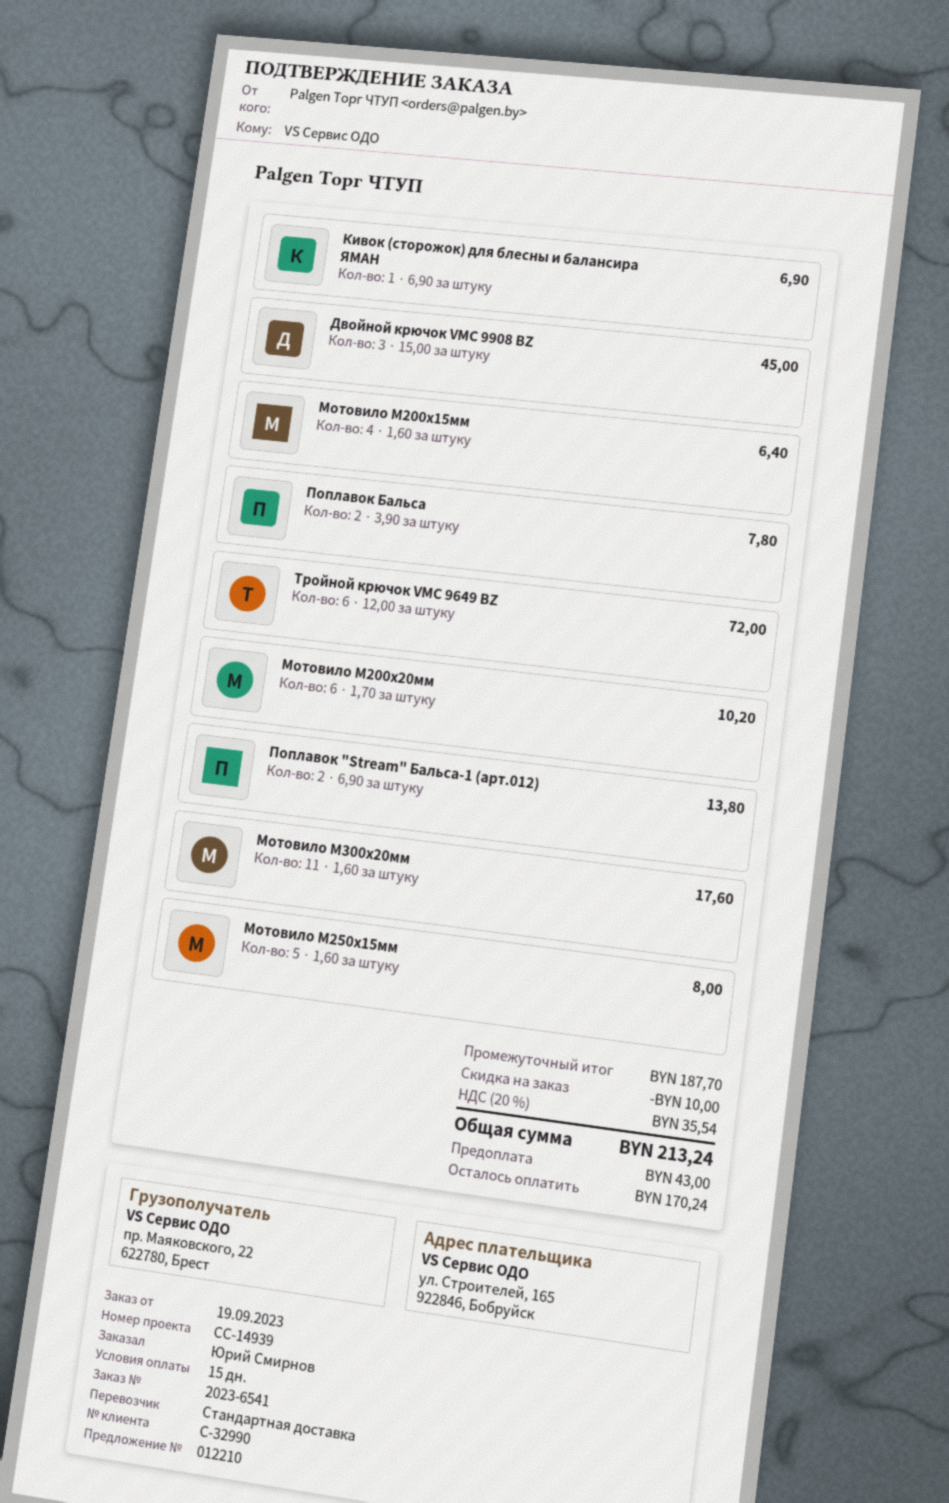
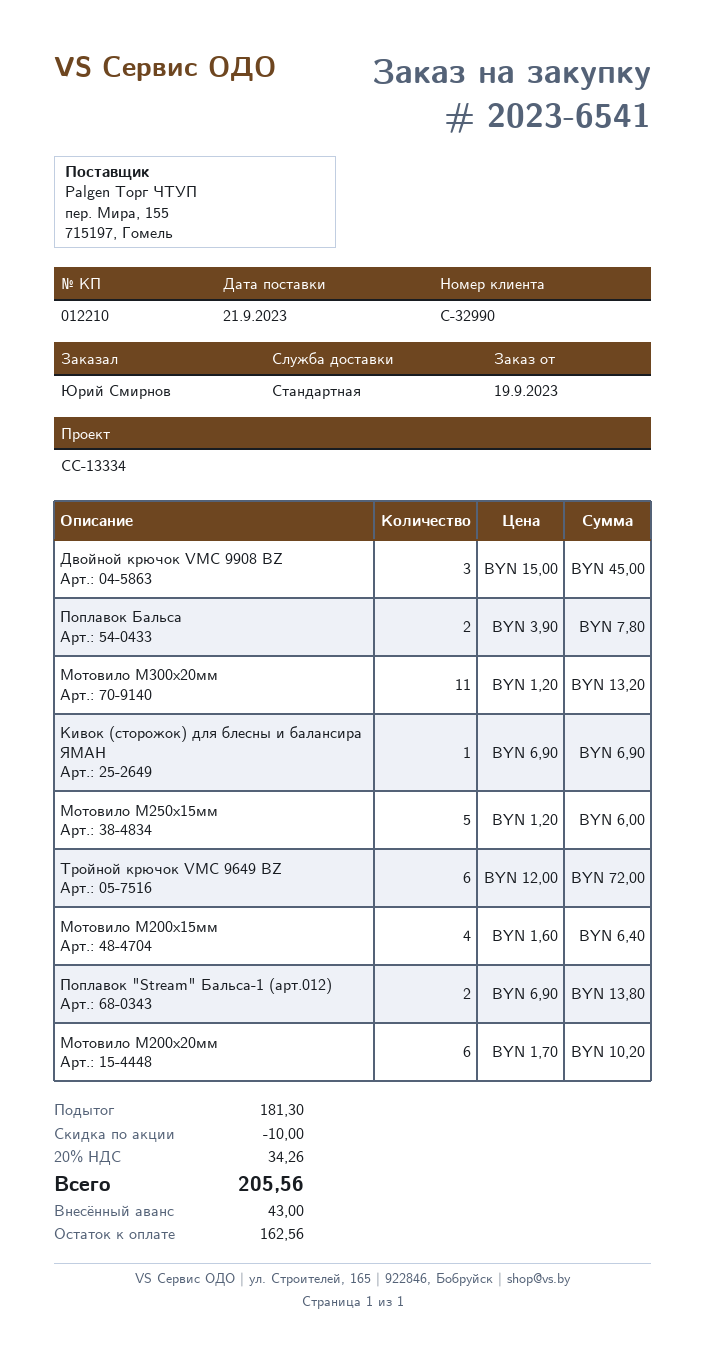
reference: CC-14939 -> CC-13334
Мотовило M300х20мм: 11 x 1.60 = 17.60 -> 11 x 1.20 = 13.20
Мотовило M250х15мм: 5 x 1.60 = 8.00 -> 5 x 1.20 = 6.00
subtotal: 187.70 -> 181.30
tax: 20% = 35.54 -> 20% = 34.26
total: 213.24 -> 205.56
balance: 170.24 -> 162.56

